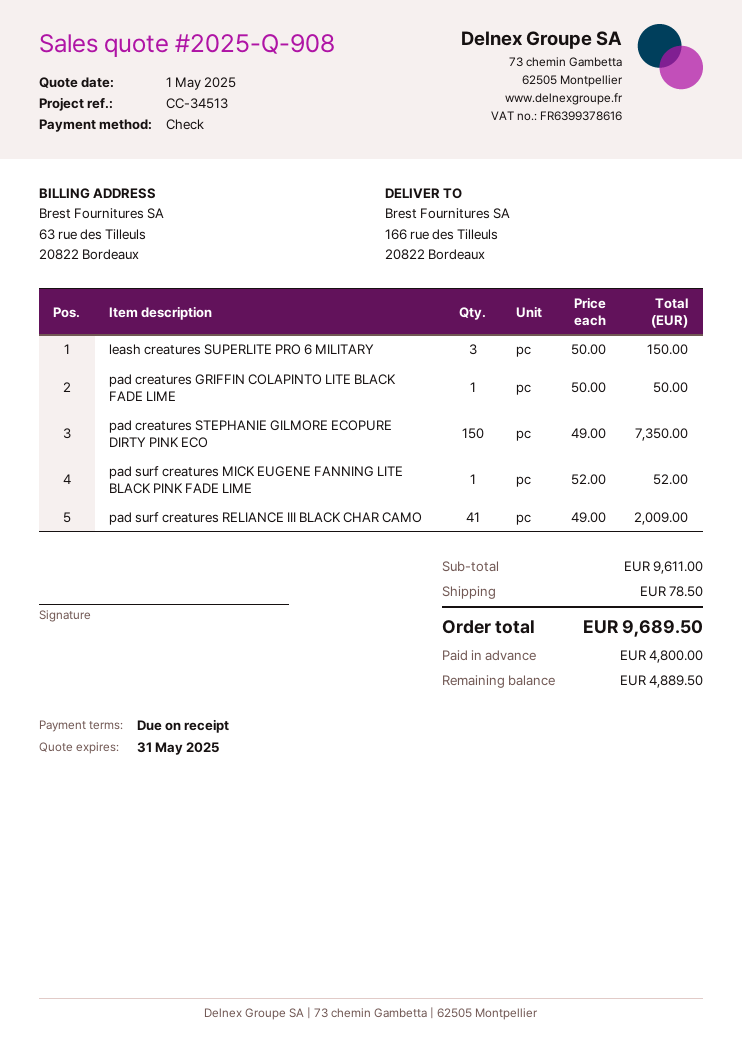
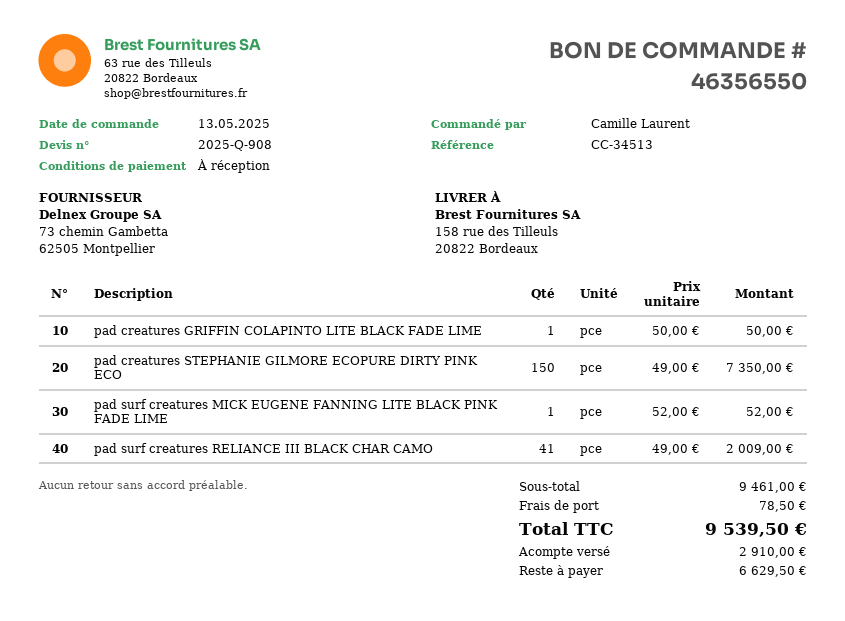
ship to: 166 rue des Tilleuls, 20822 Bordeaux -> 158 rue des Tilleuls, 20822 Bordeaux
leash creatures SUPERLITE PRO 6 MILITARY: 3 x 50.00 = 150.00 -> none
subtotal: 9611.00 -> 9461.00
total: 9689.50 -> 9539.50
deposit: 4800.00 -> 2910.00
balance: 4889.50 -> 6629.50

